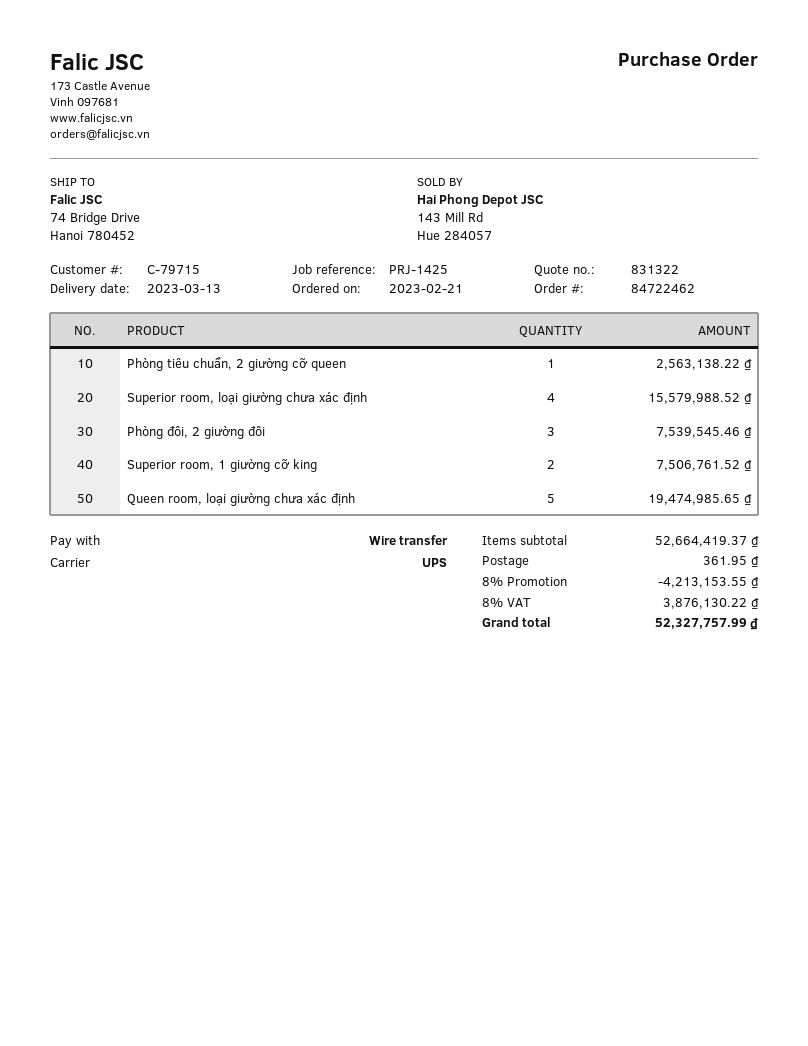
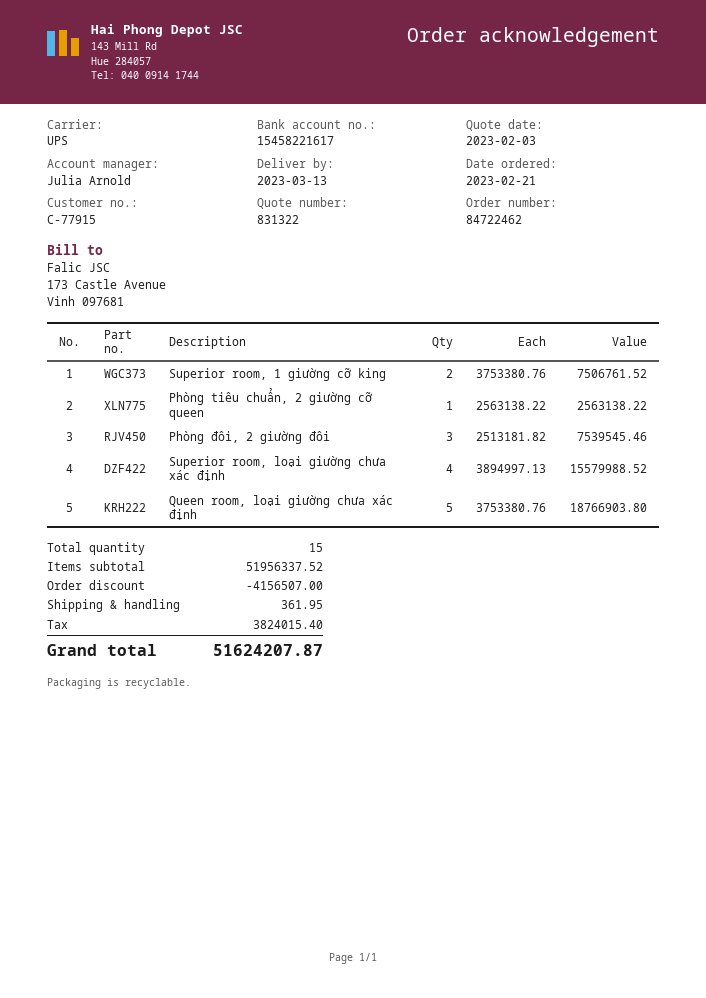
customer number: C-79715 -> C-77915
Queen room, loại giường chưa xác định: 5 for 19474985.65 -> 5 for 18766903.80
subtotal: 52664419.37 -> 51956337.52
discount: 4213153.55 -> 4156507.00
tax: 3876130.22 -> 3824015.40
total: 52327757.99 -> 51624207.87

